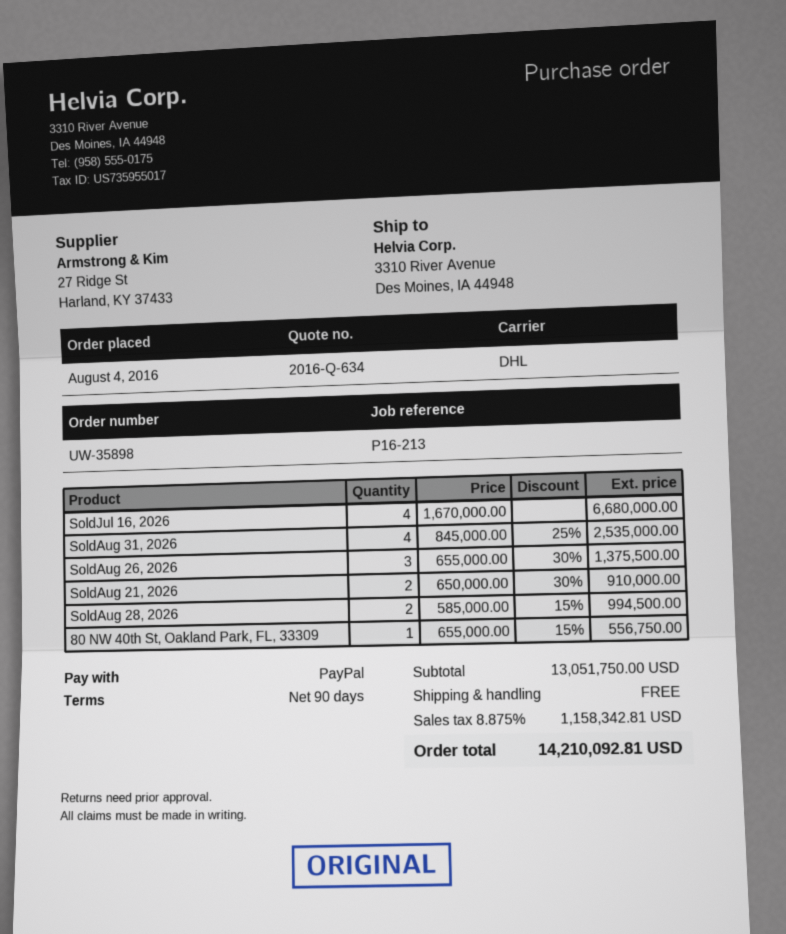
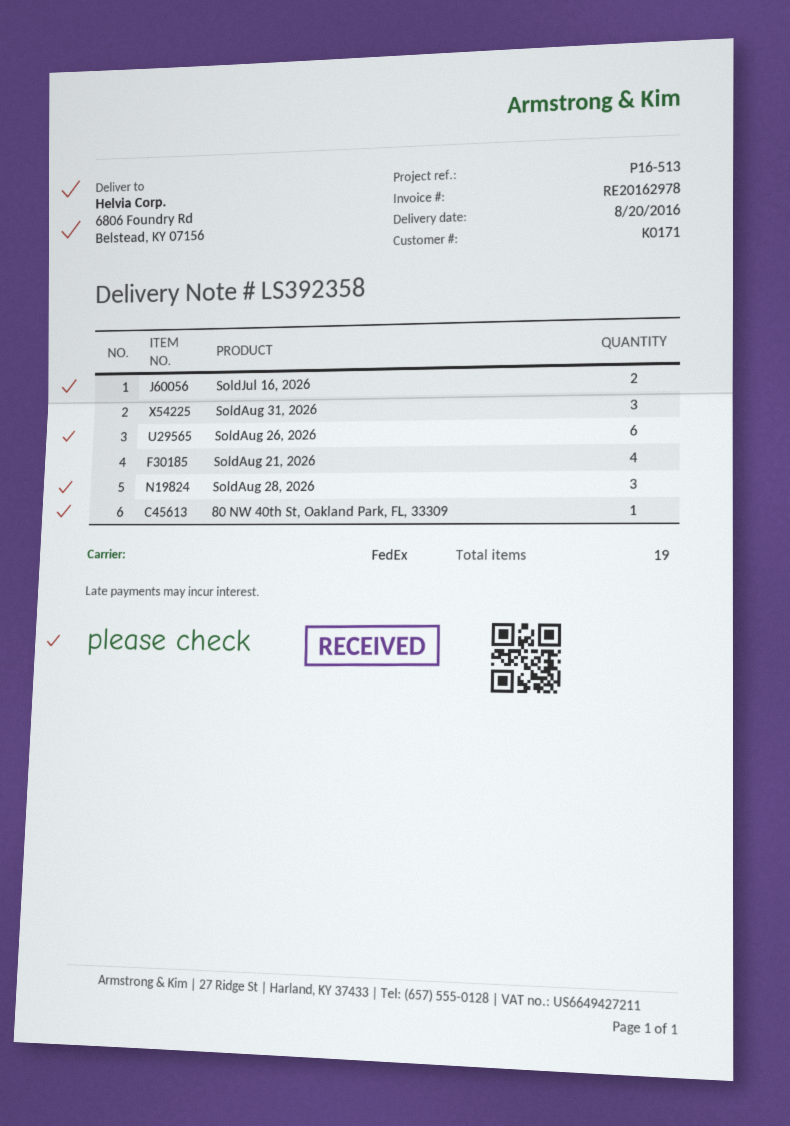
reference: P16-213 -> P16-513
shipping method: DHL -> FedEx
ship to: 3310 River Avenue, Des Moines, IA 44948 -> 6806 Foundry Rd, Belstead, KY 07156
SoldJul 16, 2026: 4 -> 2
SoldAug 31, 2026: 4 -> 3
SoldAug 26, 2026: 3 -> 6
SoldAug 21, 2026: 2 -> 4
SoldAug 28, 2026: 2 -> 3

